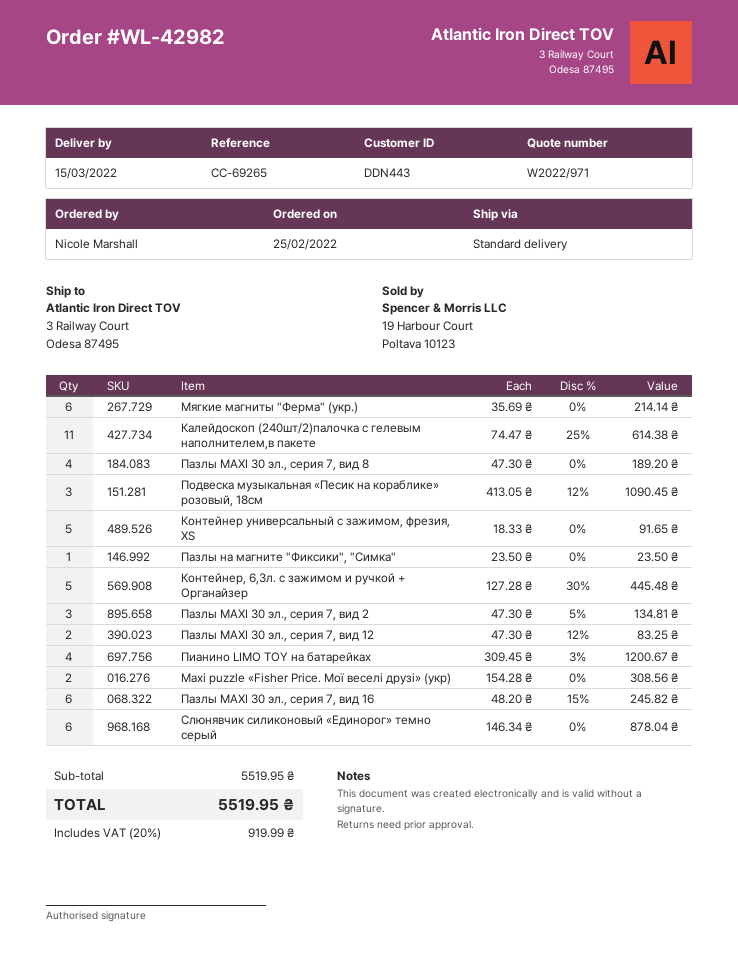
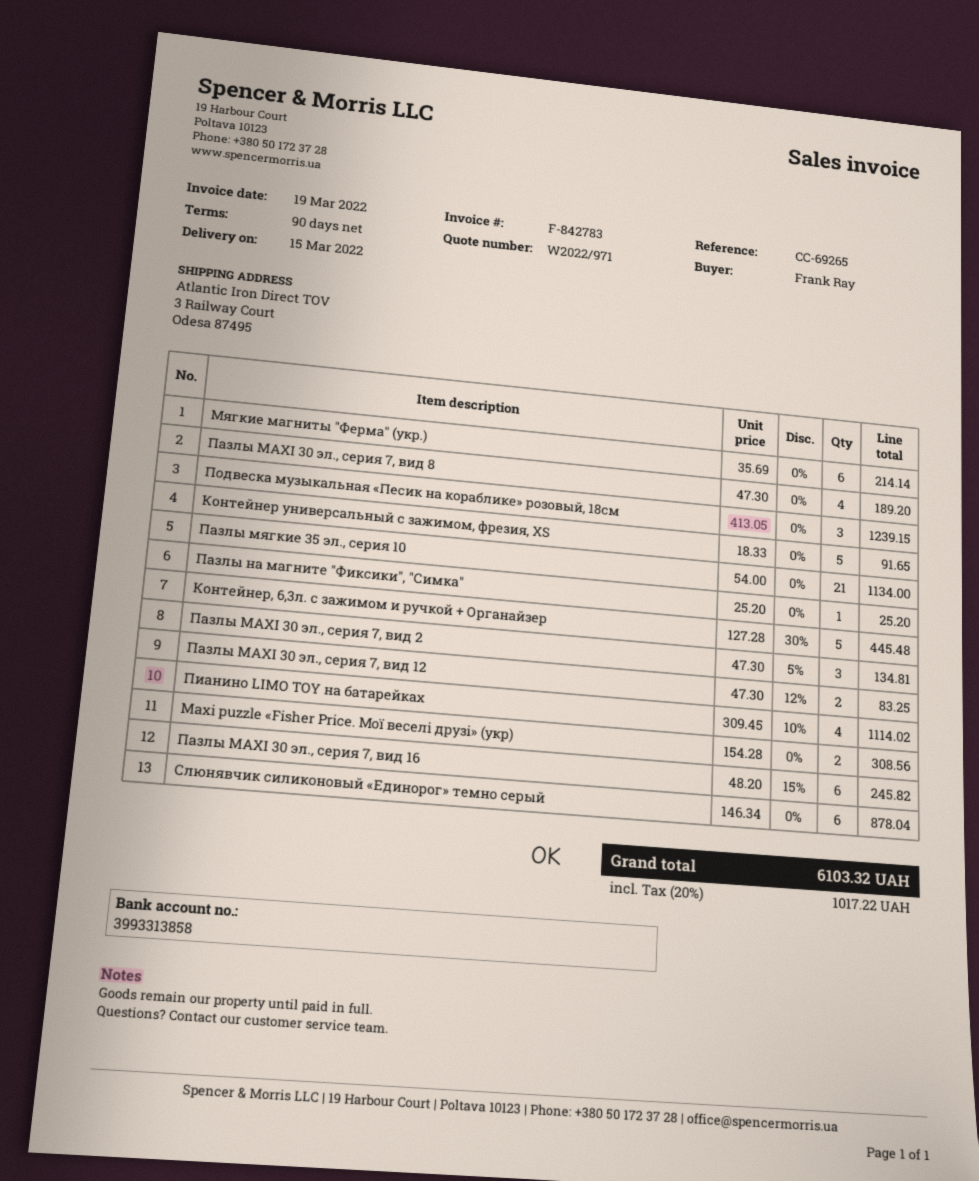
ordered by: Nicole Marshall -> Frank Ray
Калейдоскоп (240шт/2)палочка с гелевым наполнителем,в пакете: 11 x 74.47 - 25% = 614.38 -> none
Подвеска музыкальная «Песик на кораблике» розовый, 18см: 3 x 413.05 - 12% = 1090.45 -> 3 x 413.05 = 1239.15
Пазлы на магните "Фиксики", "Симка": 1 x 23.50 = 23.50 -> 1 x 25.20 = 25.20
Пианино LIMO TOY на батарейках: 4 x 309.45 - 3% = 1200.67 -> 4 x 309.45 - 10% = 1114.02
Пазлы мягкие 35 эл., серия 10: none -> 21 x 54.00 = 1134.00
tax: 20% = 919.99 -> 20% = 1017.22
total: 5519.95 -> 6103.32

